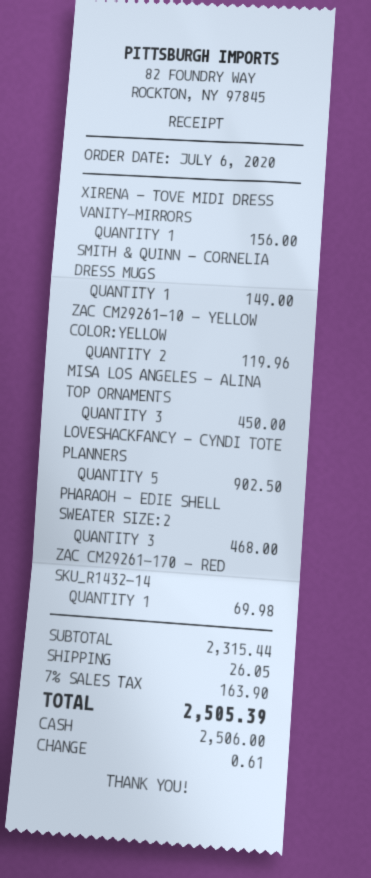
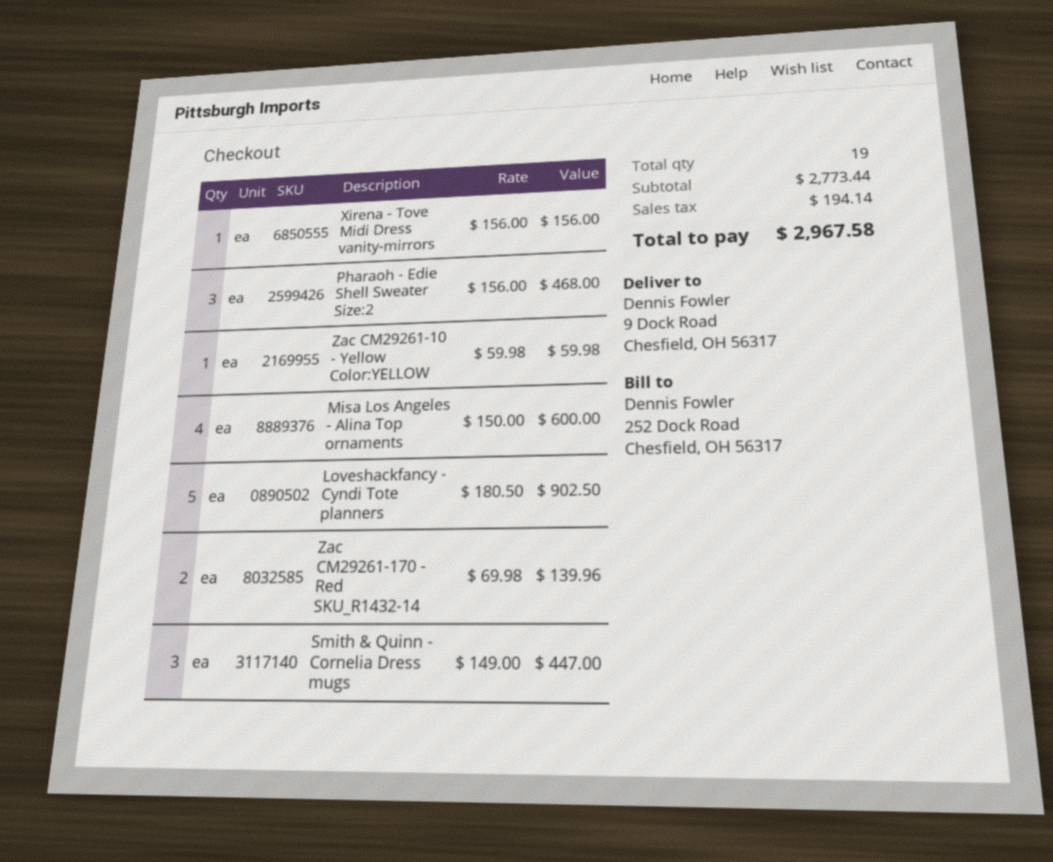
SMITH & QUINN - CORNELIA DRESS MUGS: 1 for 149.00 -> 3 for 447.00
ZAC CM29261-10 - YELLOW COLOR:YELLOW: 2 for 119.96 -> 1 for 59.98
MISA LOS ANGELES - ALINA TOP ORNAMENTS: 3 for 450.00 -> 4 for 600.00
ZAC CM29261-170 - RED SKU_R1432-14: 1 for 69.98 -> 2 for 139.96
subtotal: 2315.44 -> 2773.44
shipping: 26.05 -> none
tax: 163.90 -> 194.14
total: 2505.39 -> 2967.58

